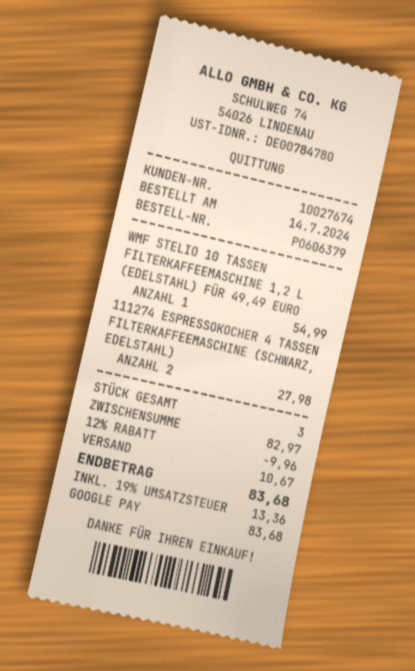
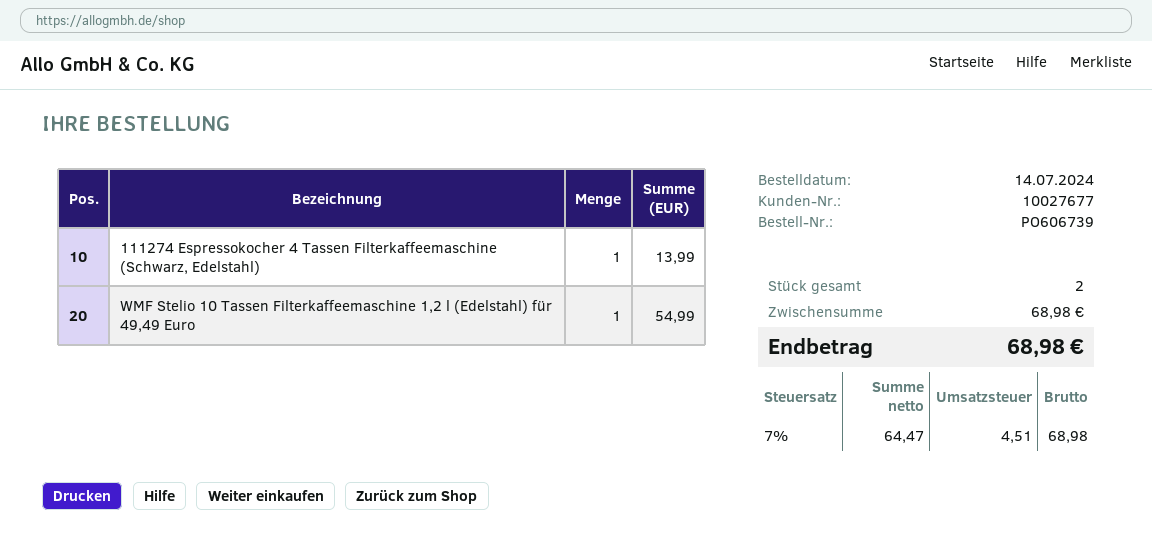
order number: PO606379 -> PO606739
customer number: 10027674 -> 10027677
111274 ESPRESSOKOCHER 4 TASSEN FILTERKAFFEEMASCHINE (SCHWARZ, EDELSTAHL): 2 for 27.98 -> 1 for 13.99
total quantity: 3 -> 2
subtotal: 82.97 -> 68.98
discount: 12% = 9.96 -> none
shipping: 10.67 -> none
tax: 19% = 13.36 -> 7% = 4.51
total: 83.68 -> 68.98

